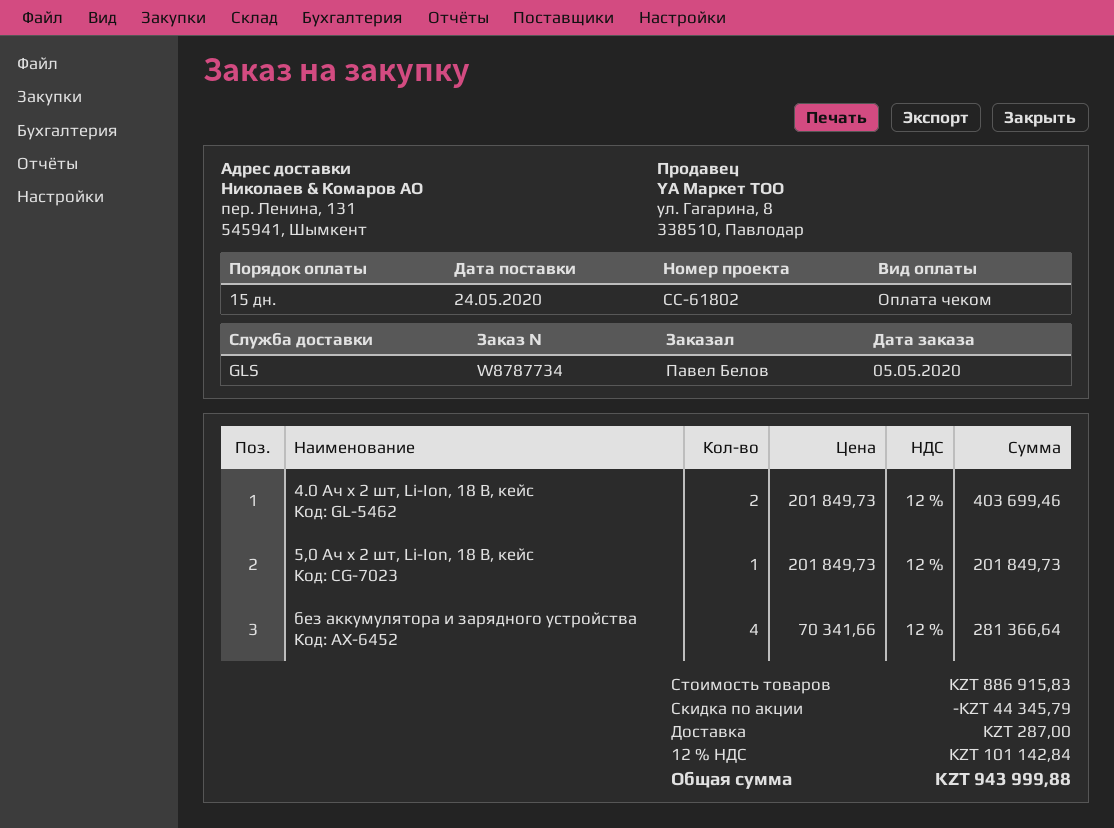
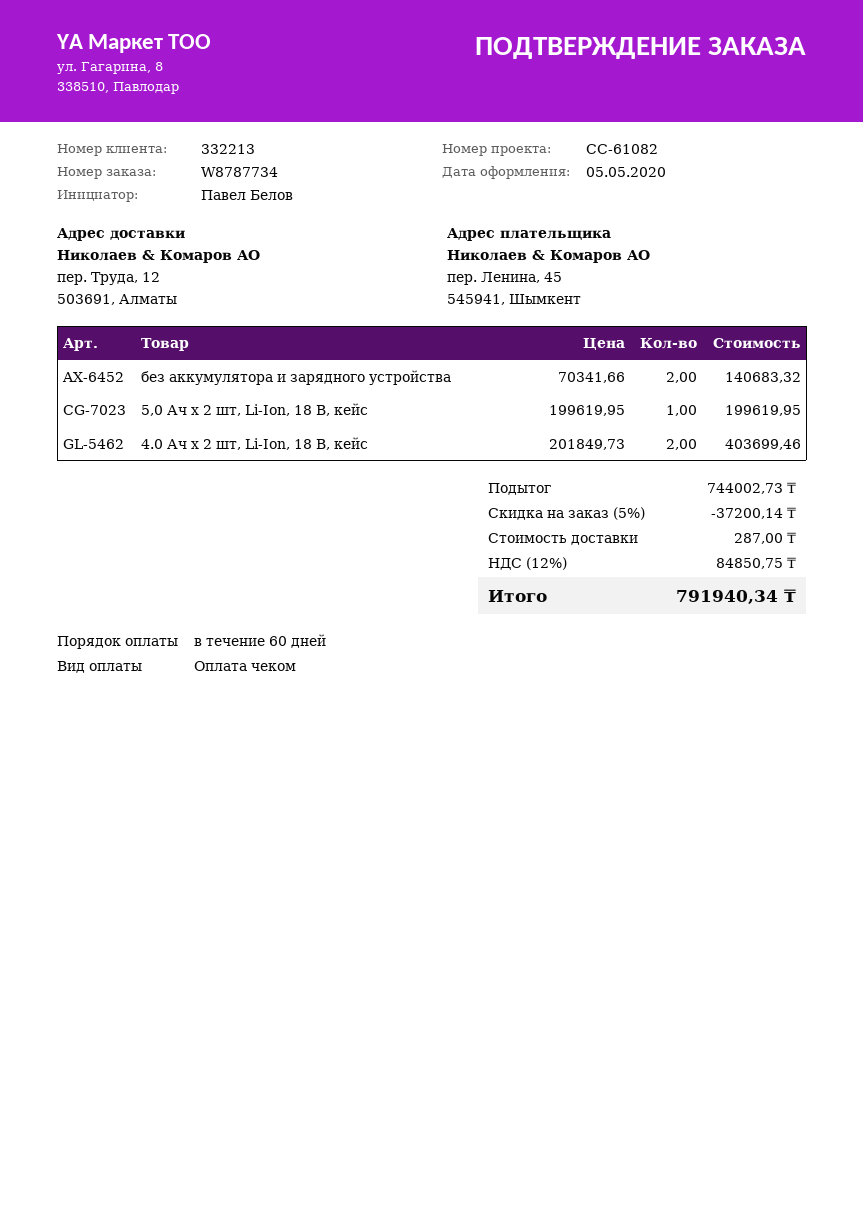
payment terms: 15 days -> 60 days
reference: CC-61802 -> CC-61082
ship to: пер. Ленина, 131, 545941, Шымкент -> пер. Труда, 12, 503691, Алматы
5,0 Ач x 2 шт, Li-Ion, 18 В, кейс: 1 x 201849.73 = 201849.73 -> 1 x 199619.95 = 199619.95
без аккумулятора и зарядного устройства: 4 x 70341.66 = 281366.64 -> 2 x 70341.66 = 140683.32
subtotal: 886915.83 -> 744002.73
discount: 44345.79 -> 37200.14
tax: 12% = 101142.84 -> 12% = 84850.75
total: 943999.88 -> 791940.34

